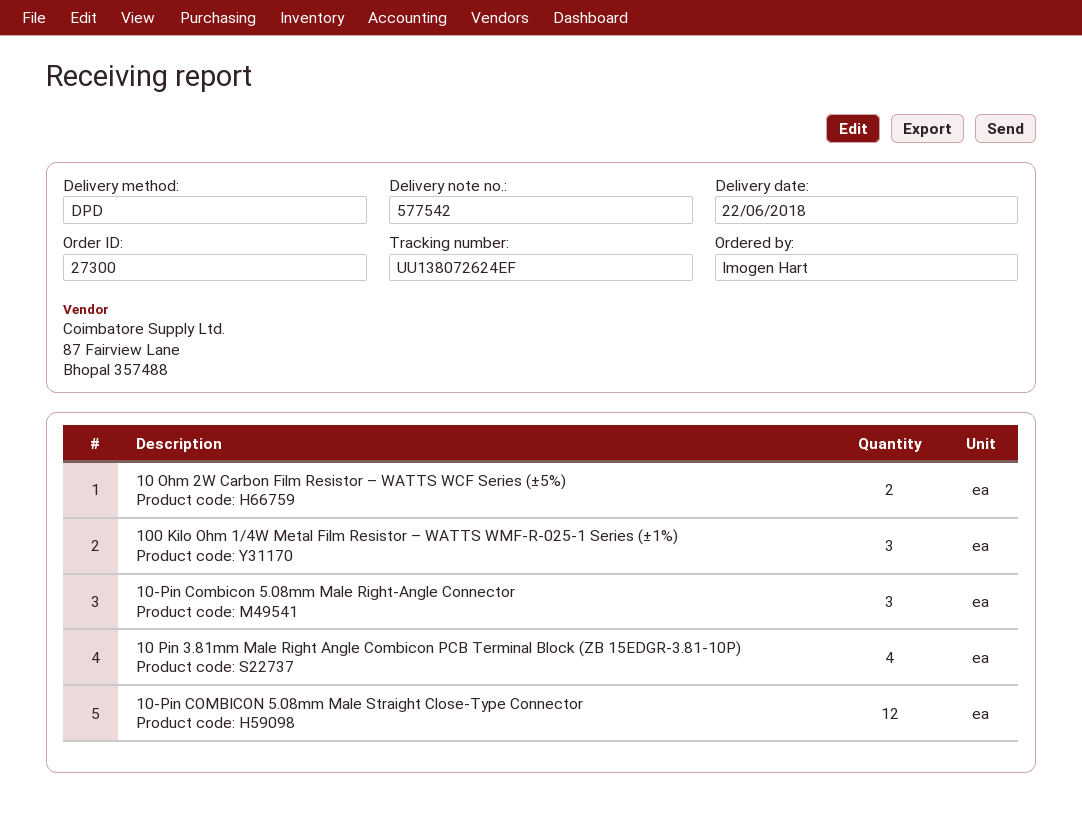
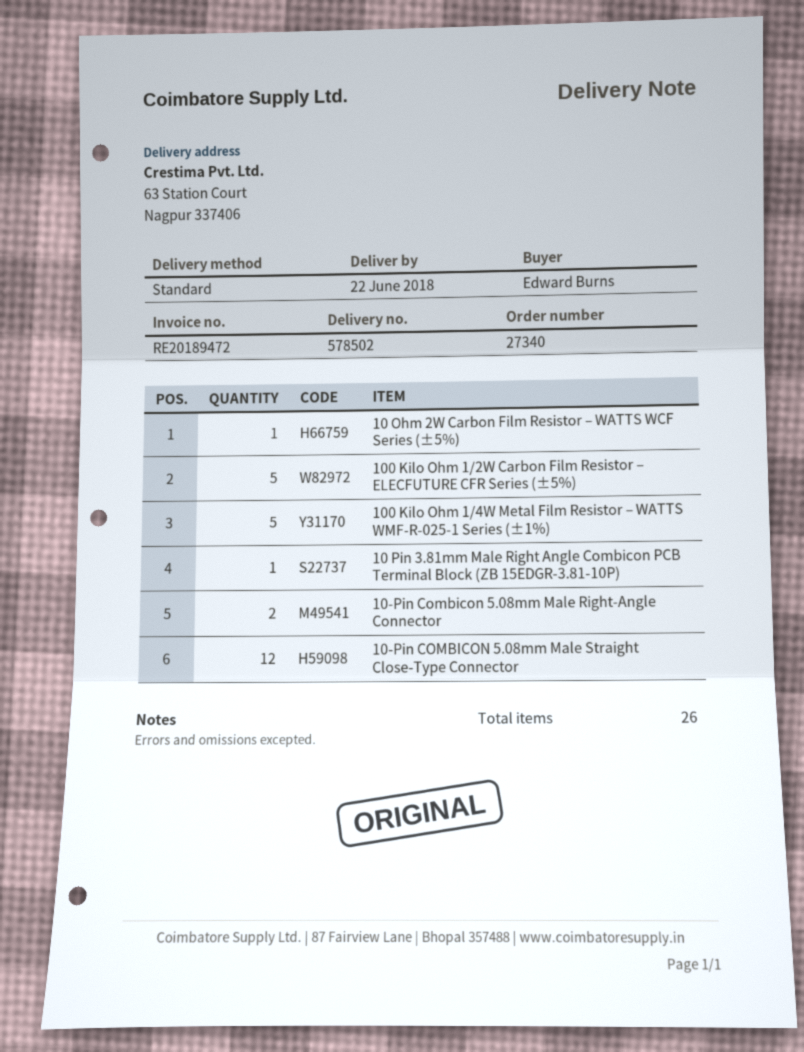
order number: 27300 -> 27340
delivery note number: 577542 -> 578502
ordered by: Imogen Hart -> Edward Burns
shipping method: DPD -> standard
10 Ohm 2W Carbon Film Resistor – WATTS WCF Series (±5%): 2 -> 1
100 Kilo Ohm 1/4W Metal Film Resistor – WATTS WMF-R-025-1 Series (±1%): 3 -> 5
10-Pin Combicon 5.08mm Male Right-Angle Connector: 3 -> 2
10 Pin 3.81mm Male Right Angle Combicon PCB Terminal Block (ZB 15EDGR-3.81-10P): 4 -> 1
100 Kilo Ohm 1/2W Carbon Film Resistor – ELECFUTURE CFR Series (±5%): none -> 5

